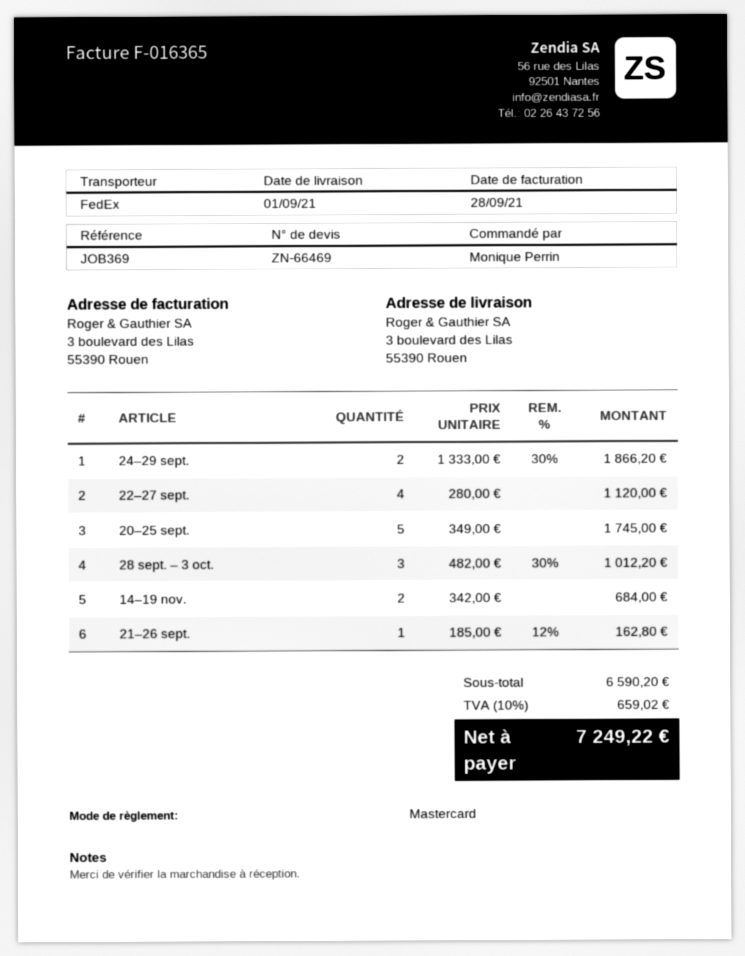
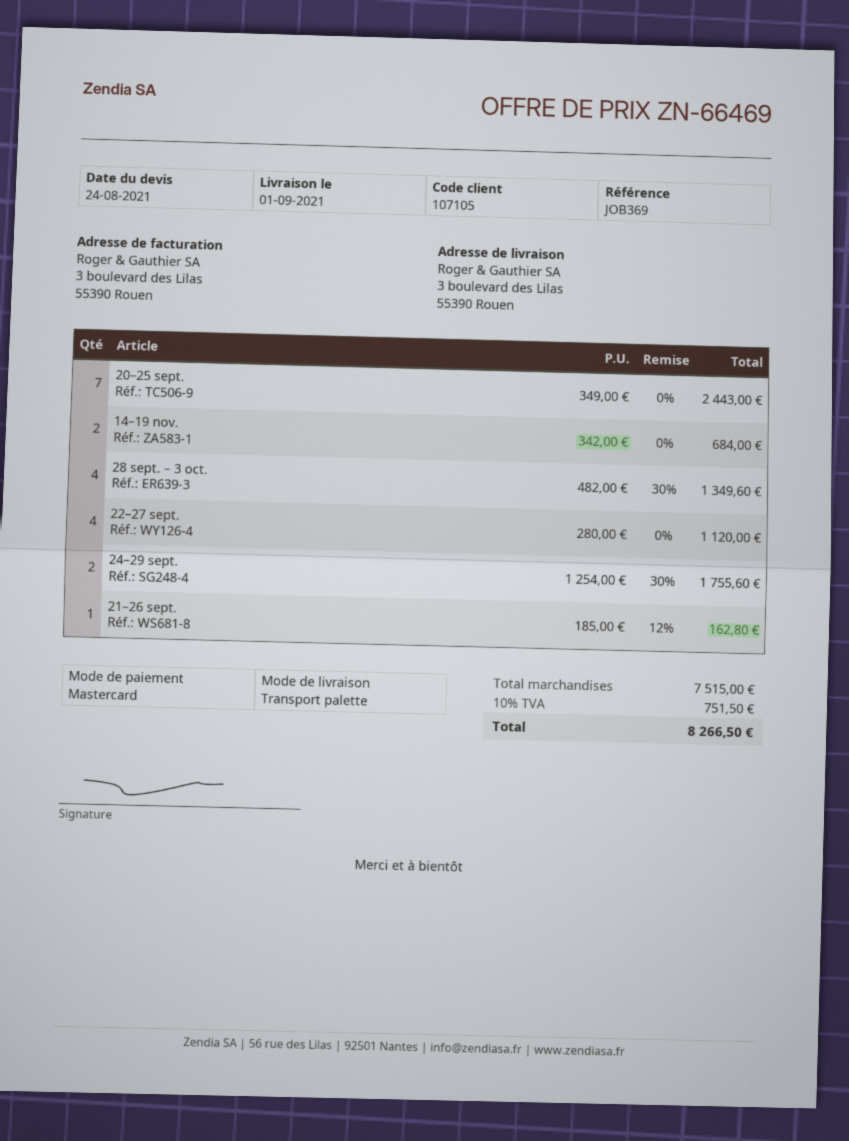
shipping method: FedEx -> pallet freight
24–29 sept.: 2 x 1333.00 - 30% = 1866.20 -> 2 x 1254.00 - 30% = 1755.60
20–25 sept.: 5 x 349.00 = 1745.00 -> 7 x 349.00 = 2443.00
28 sept. – 3 oct.: 3 x 482.00 - 30% = 1012.20 -> 4 x 482.00 - 30% = 1349.60
subtotal: 6590.20 -> 7515.00
tax: 10% = 659.02 -> 10% = 751.50
total: 7249.22 -> 8266.50

